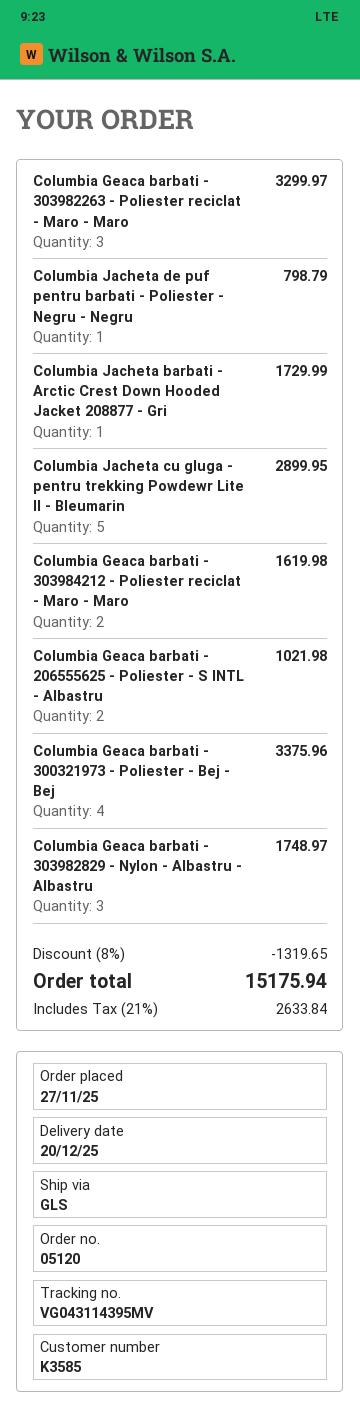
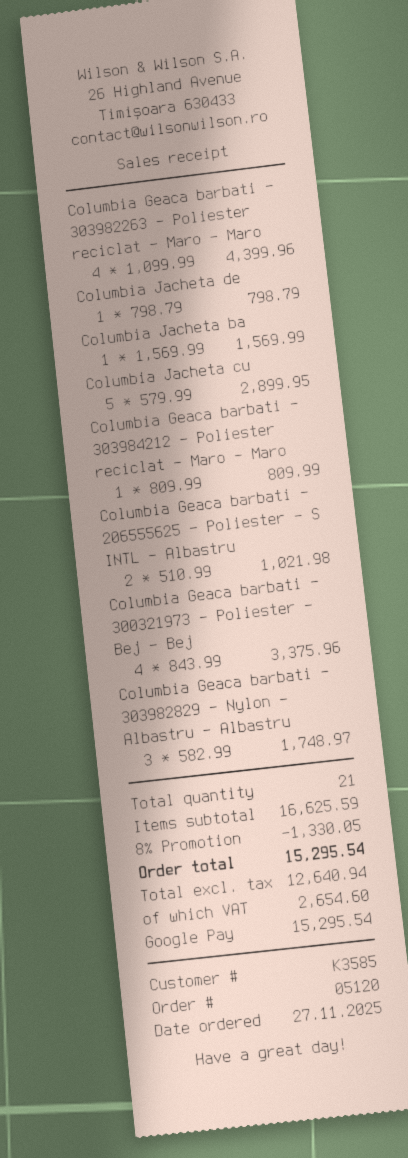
Columbia Geaca barbati - 303982263 - Poliester reciclat - Maro - Maro: 3 for 3299.97 -> 4 for 4399.96
Columbia Jacheta barbati - Arctic Crest Down Hooded Jacket 208877 - Gri: 1 for 1729.99 -> 1 for 1569.99
Columbia Geaca barbati - 303984212 - Poliester reciclat - Maro - Maro: 2 for 1619.98 -> 1 for 809.99
discount: 8% = 1319.65 -> 8% = 1330.05
tax: 2633.84 -> 2654.60
total: 15175.94 -> 15295.54

